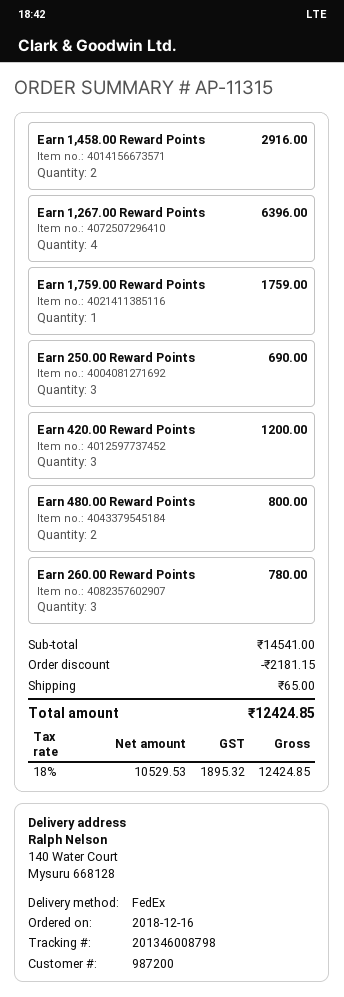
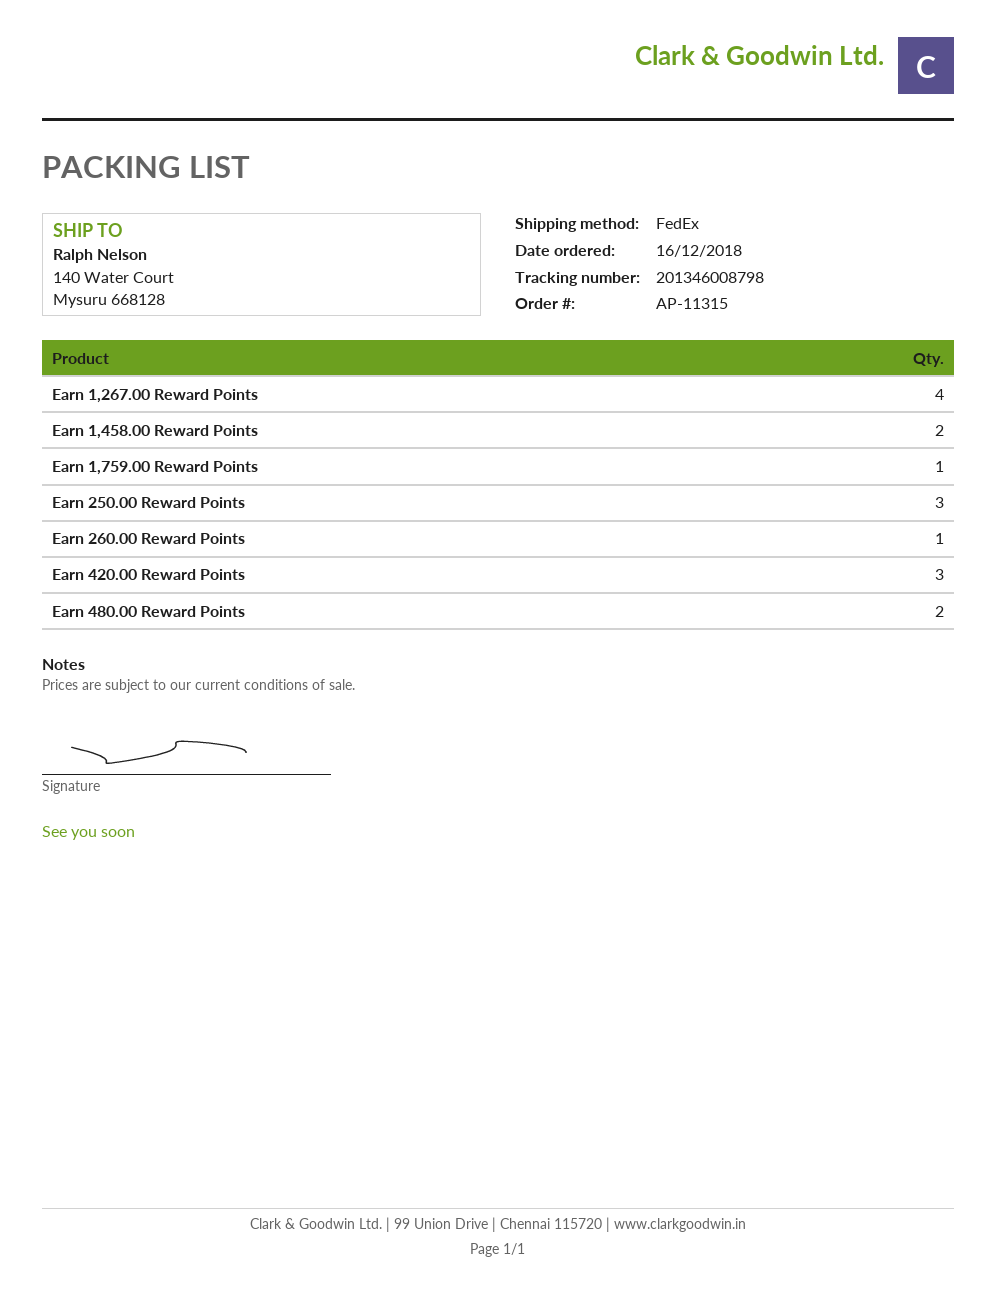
Earn 260.00 Reward Points: 3 -> 1

